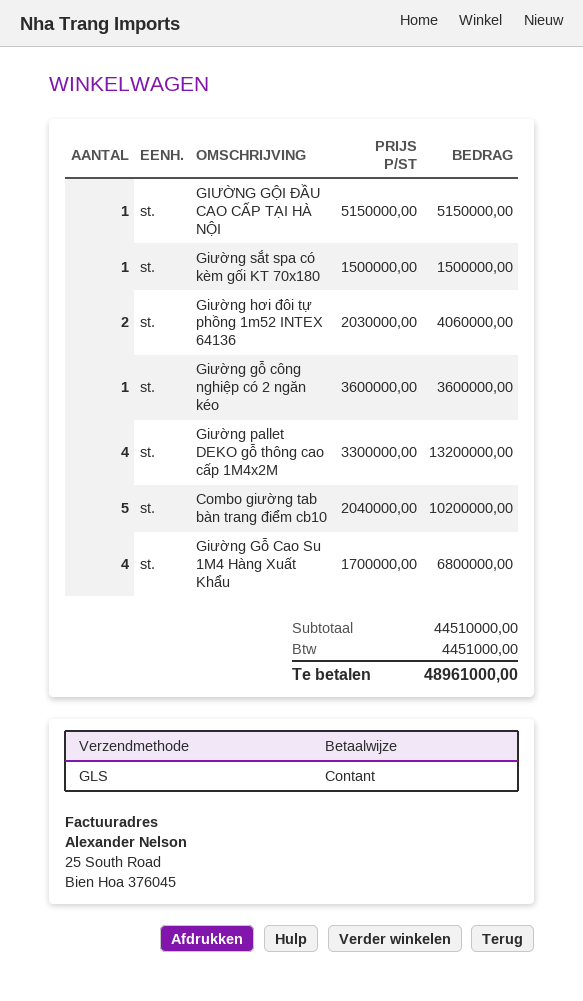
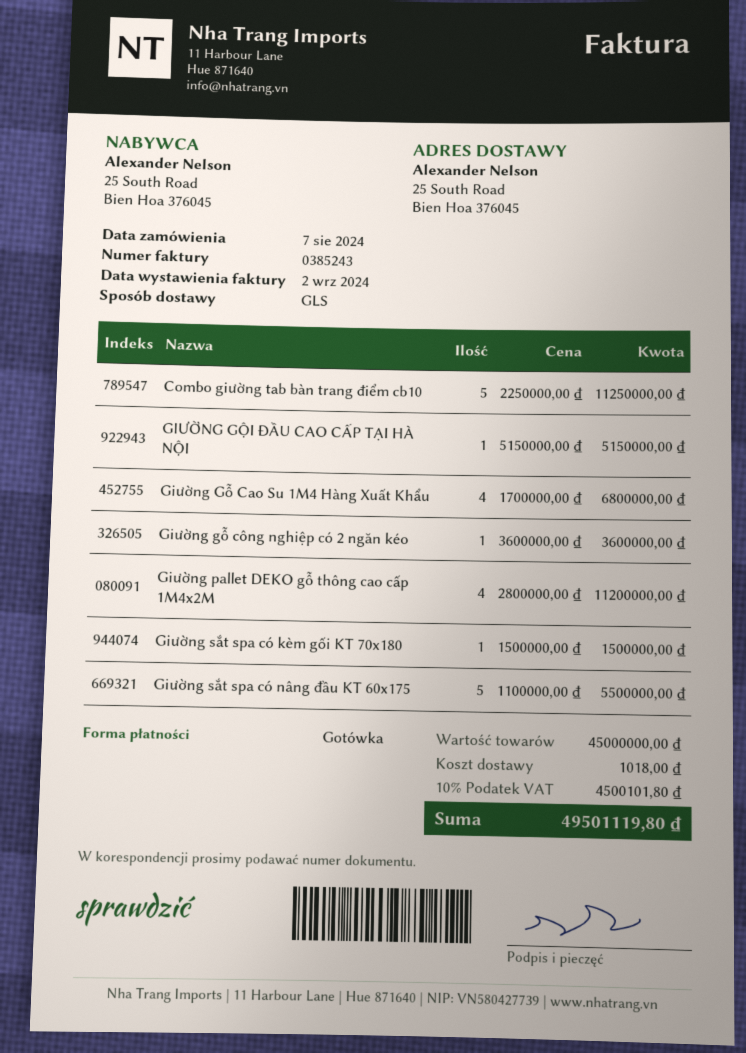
Giường hơi đôi tự phồng 1m52 INTEX 64136: 2 x 2030000.00 = 4060000.00 -> none
Giường pallet DEKO gỗ thông cao cấp 1M4x2M: 4 x 3300000.00 = 13200000.00 -> 4 x 2800000.00 = 11200000.00
Combo giường tab bàn trang điểm cb10: 5 x 2040000.00 = 10200000.00 -> 5 x 2250000.00 = 11250000.00
Giường sắt spa có nâng đầu KT 60x175: none -> 5 x 1100000.00 = 5500000.00
subtotal: 44510000.00 -> 45000000.00
shipping: none -> 1018.00
tax: 4451000.00 -> 4500101.80
total: 48961000.00 -> 49501119.80

